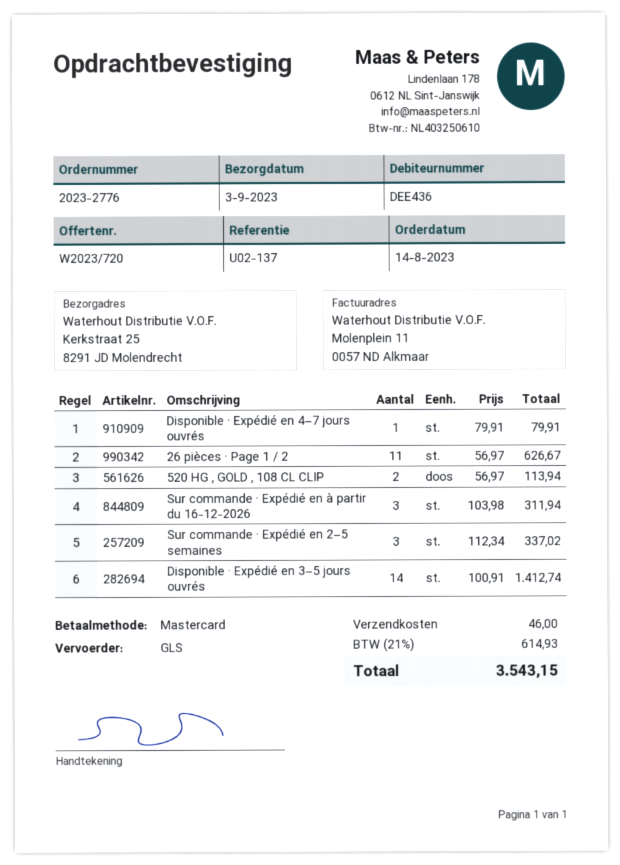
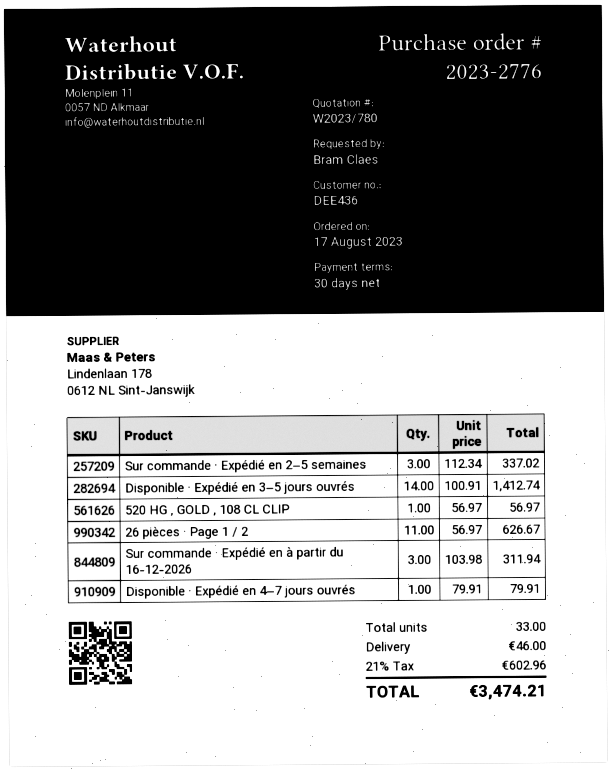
quote number: W2023/720 -> W2023/780
order date: 2023-08-14 -> 2023-08-17
520 HG , GOLD , 108 CL CLIP: 2 x 56.97 = 113.94 -> 1 x 56.97 = 56.97
tax: 21% = 614.93 -> 21% = 602.96
total: 3543.15 -> 3474.21

